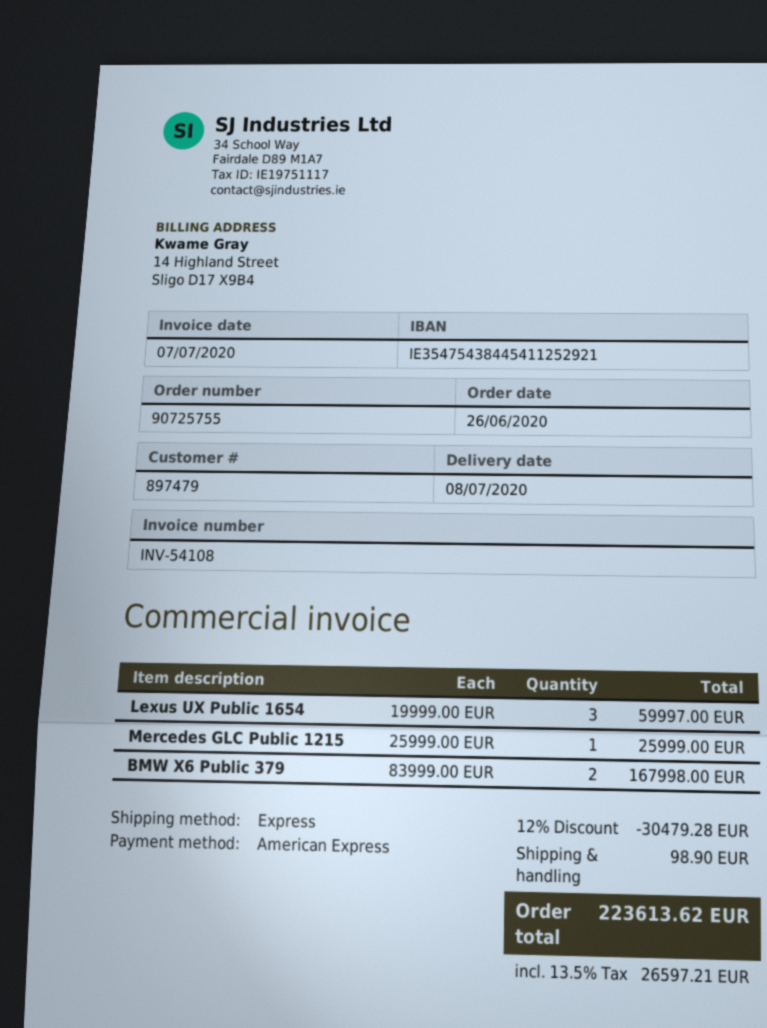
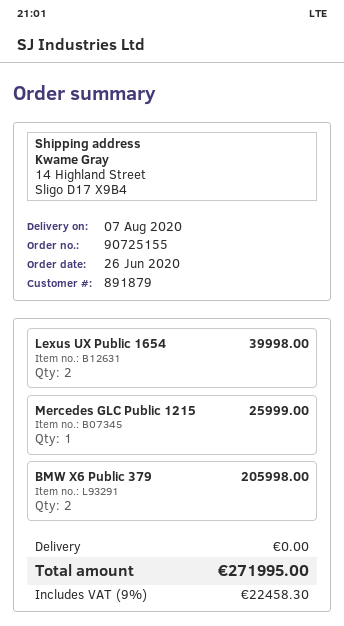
order number: 90725755 -> 90725155
delivery date: 2020-07-08 -> 2020-08-07
customer number: 897479 -> 891879
Lexus UX Public 1654: 3 for 59997.00 -> 2 for 39998.00
BMW X6 Public 379: 2 for 167998.00 -> 2 for 205998.00
discount: 12% = 30479.28 -> none
shipping: 98.90 -> 0.00
tax: 13.5% = 26597.21 -> 9% = 22458.30
total: 223613.62 -> 271995.00

